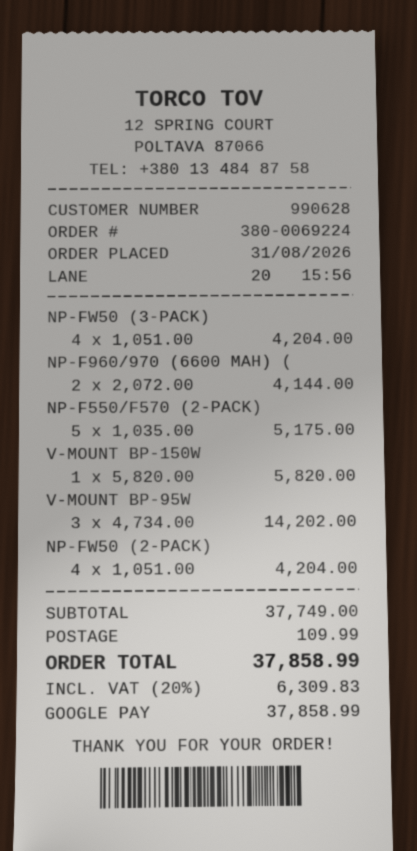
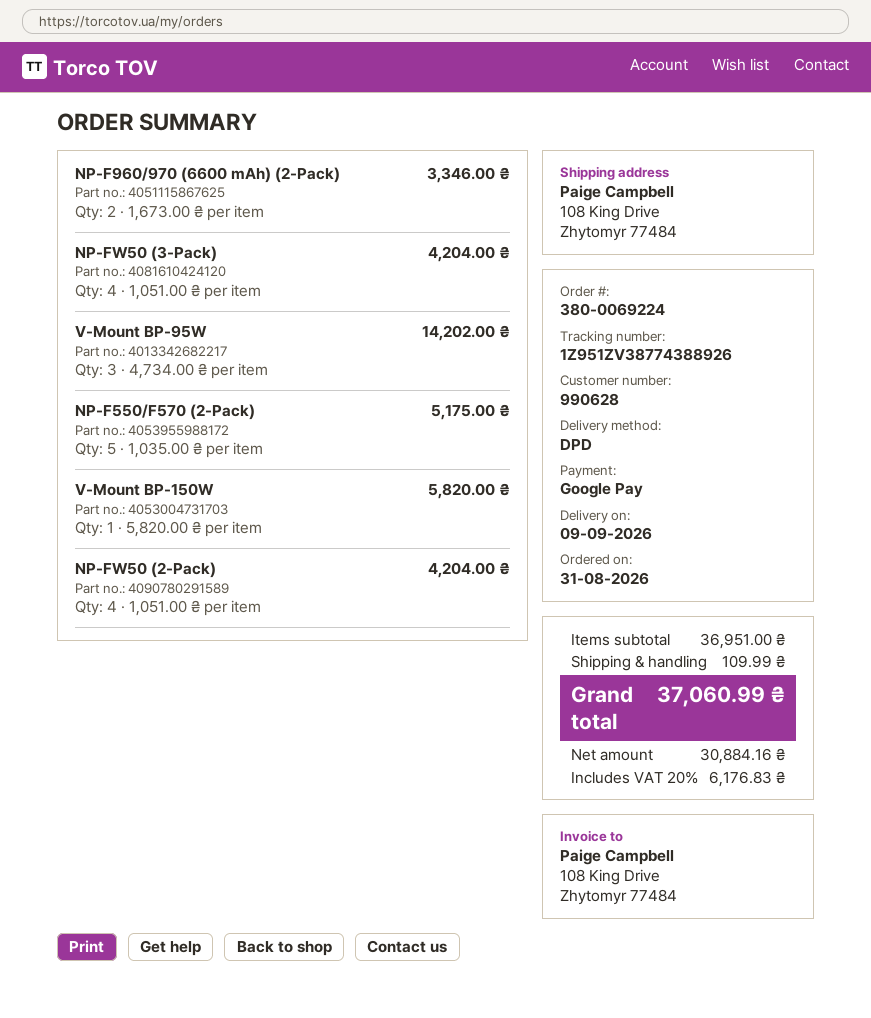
NP-F960/970 (6600 MAH) (: 2 x 2072.00 = 4144.00 -> 2 x 1673.00 = 3346.00
subtotal: 37749.00 -> 36951.00
tax: 20% = 6309.83 -> 20% = 6176.83
total: 37858.99 -> 37060.99

